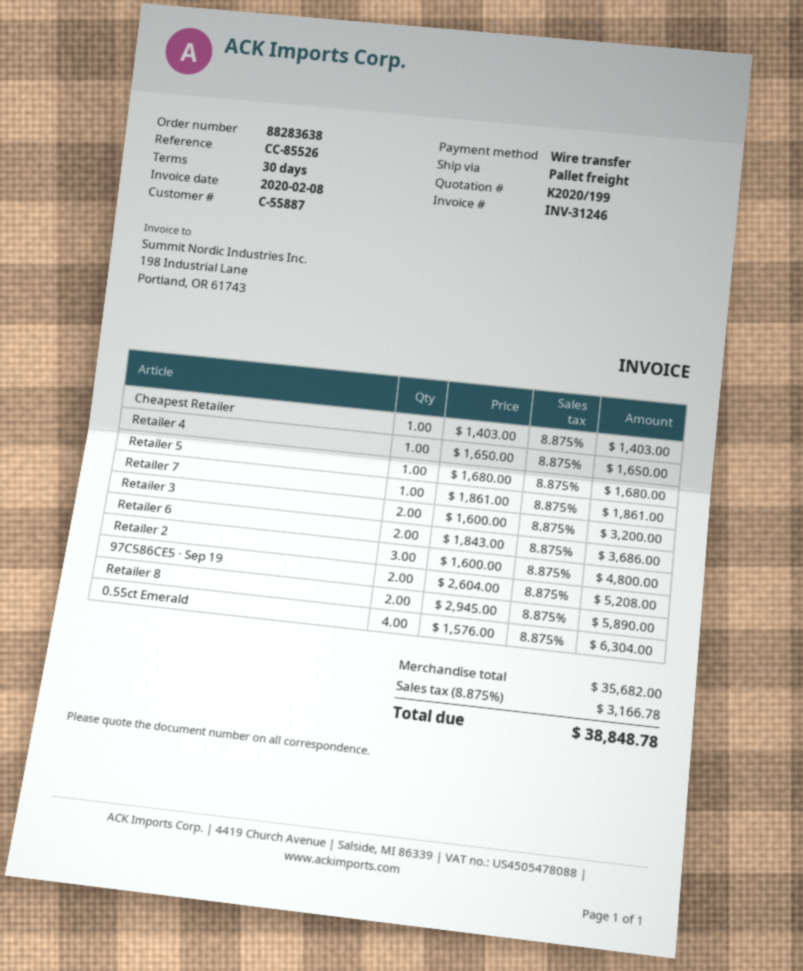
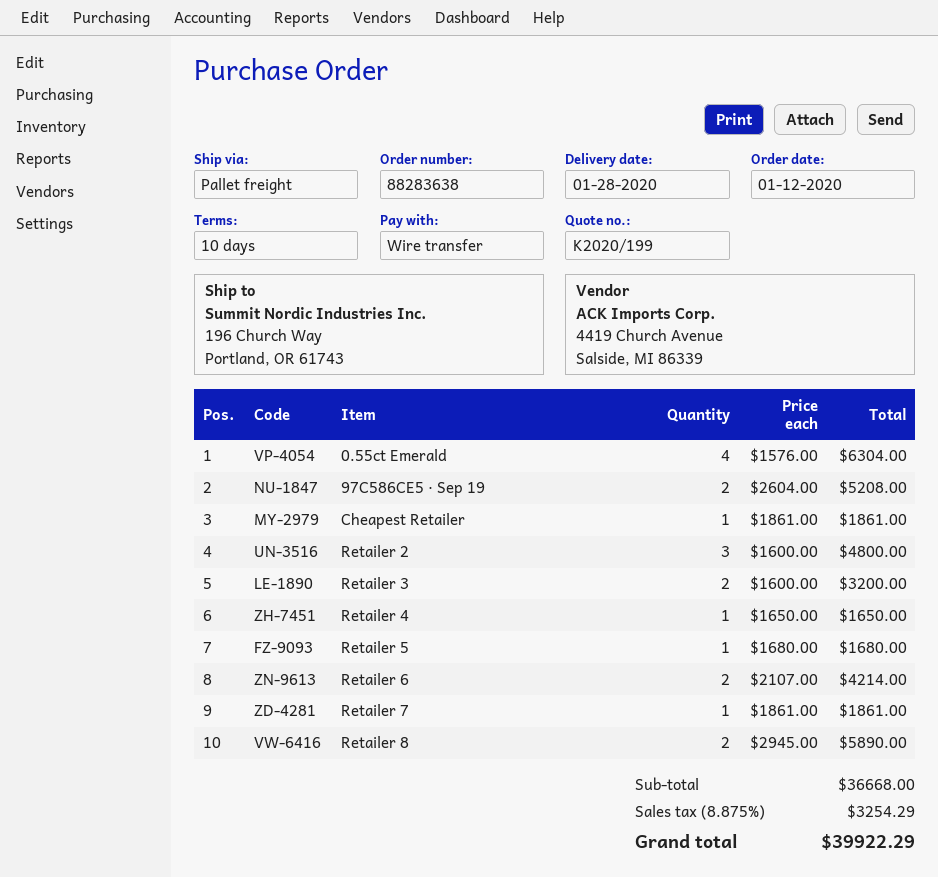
payment terms: 30 days -> 10 days
Cheapest Retailer: 1 x 1403.00 = 1403.00 -> 1 x 1861.00 = 1861.00
Retailer 6: 2 x 1843.00 = 3686.00 -> 2 x 2107.00 = 4214.00
subtotal: 35682.00 -> 36668.00
tax: 8.875% = 3166.78 -> 8.875% = 3254.29
total: 38848.78 -> 39922.29

